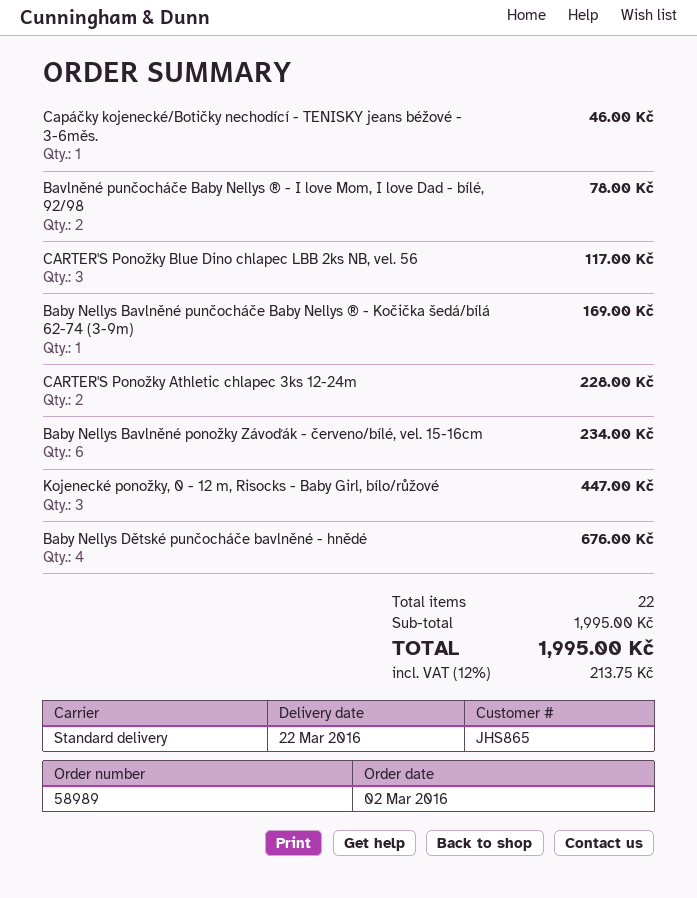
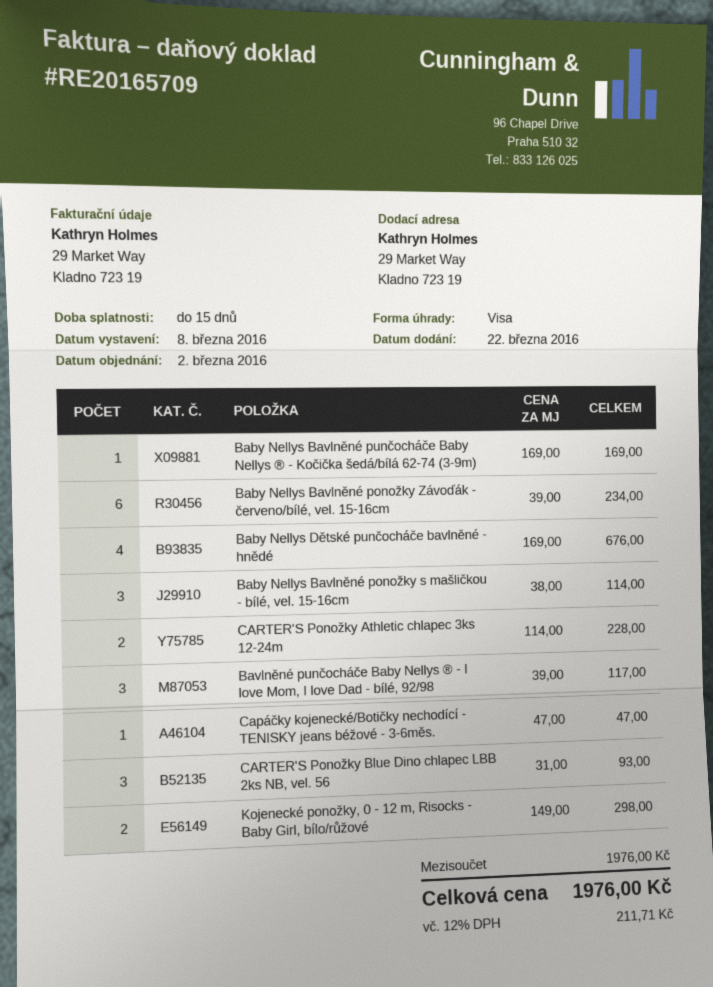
Capáčky kojenecké/Botičky nechodící - TENISKY jeans béžové - 3-6měs.: 1 for 46.00 -> 1 for 47.00
Bavlněné punčocháče Baby Nellys ® - I love Mom, I love Dad - bílé, 92/98: 2 for 78.00 -> 3 for 117.00
CARTER'S Ponožky Blue Dino chlapec LBB 2ks NB, vel. 56: 3 for 117.00 -> 3 for 93.00
Kojenecké ponožky, 0 - 12 m, Risocks - Baby Girl, bílo/růžové: 3 for 447.00 -> 2 for 298.00
Baby Nellys Bavlněné ponožky s mašličkou - bílé, vel. 15-16cm: none -> 3 for 114.00
subtotal: 1995.00 -> 1976.00
tax: 12% = 213.75 -> 12% = 211.71
total: 1995.00 -> 1976.00

